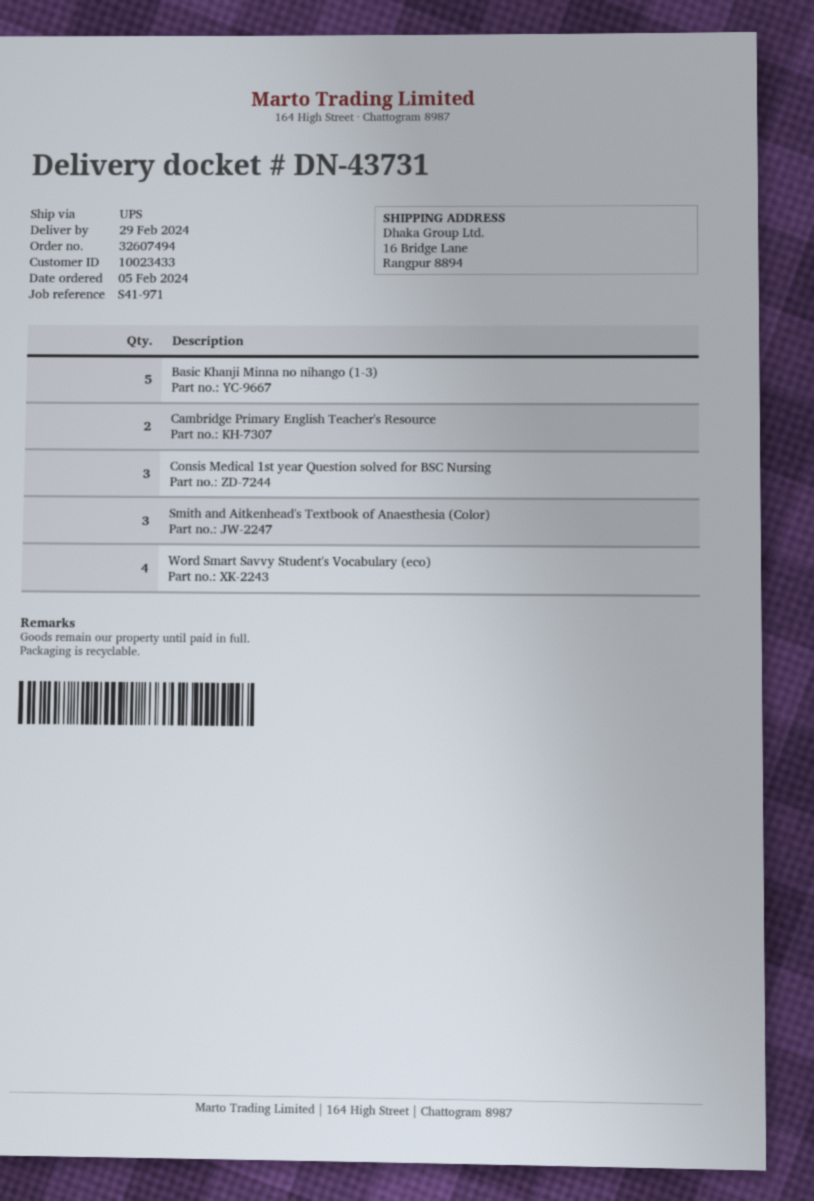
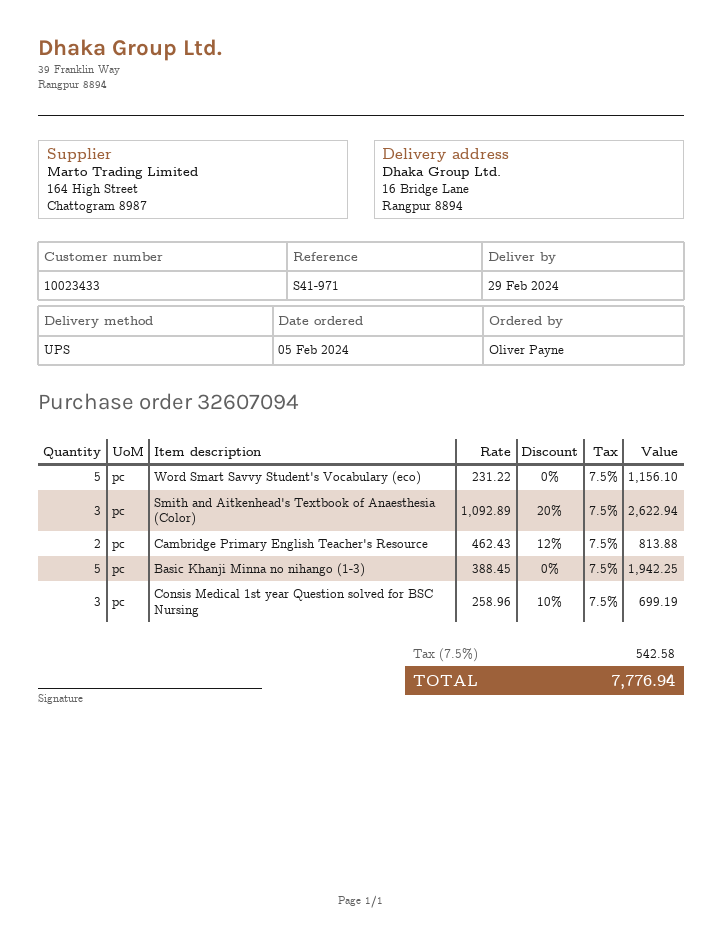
order number: 32607494 -> 32607094
Word Smart Savvy Student's Vocabulary (eco): 4 -> 5

